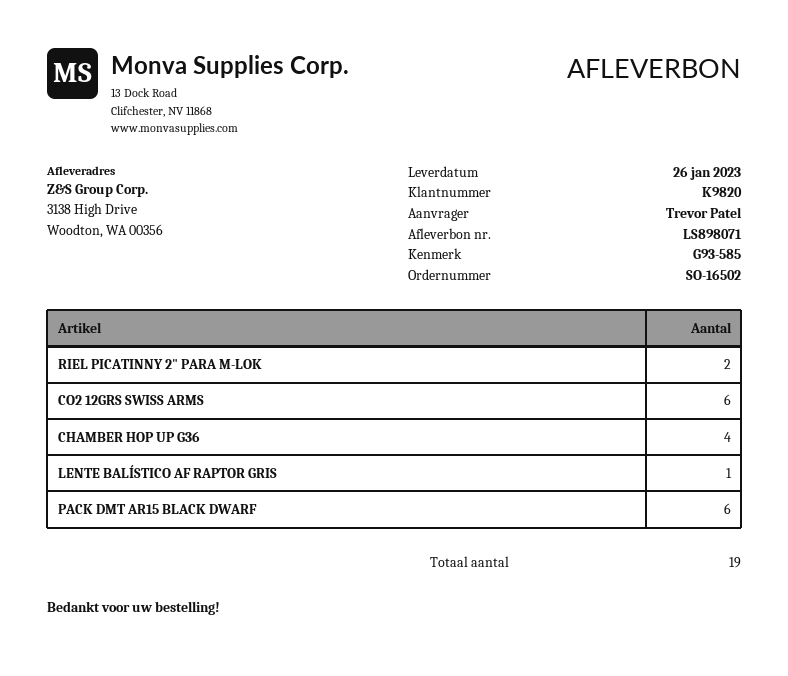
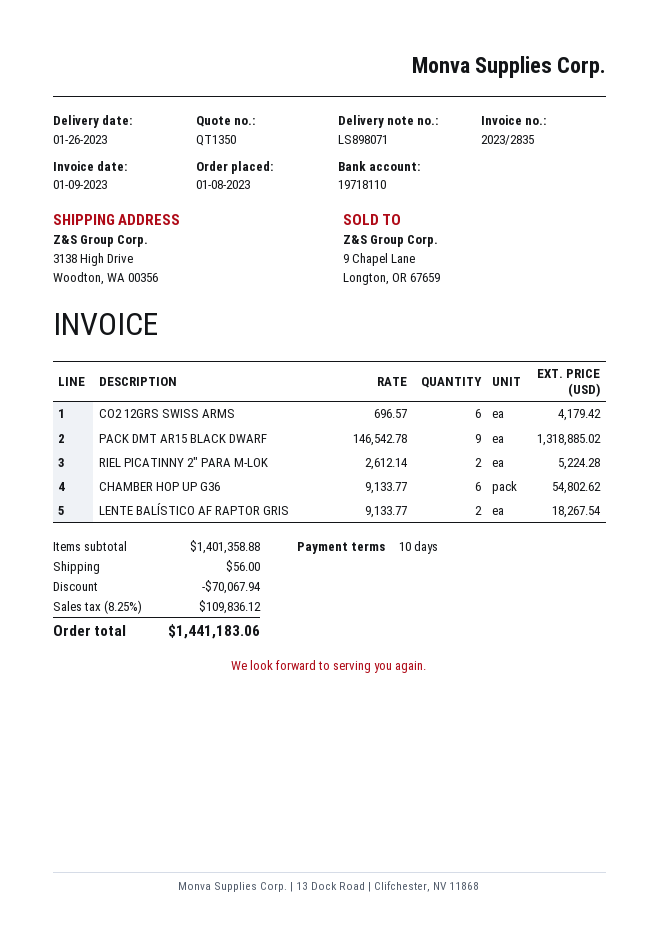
CHAMBER HOP UP G36: 4 -> 6
LENTE BALÍSTICO AF RAPTOR GRIS: 1 -> 2
PACK DMT AR15 BLACK DWARF: 6 -> 9

